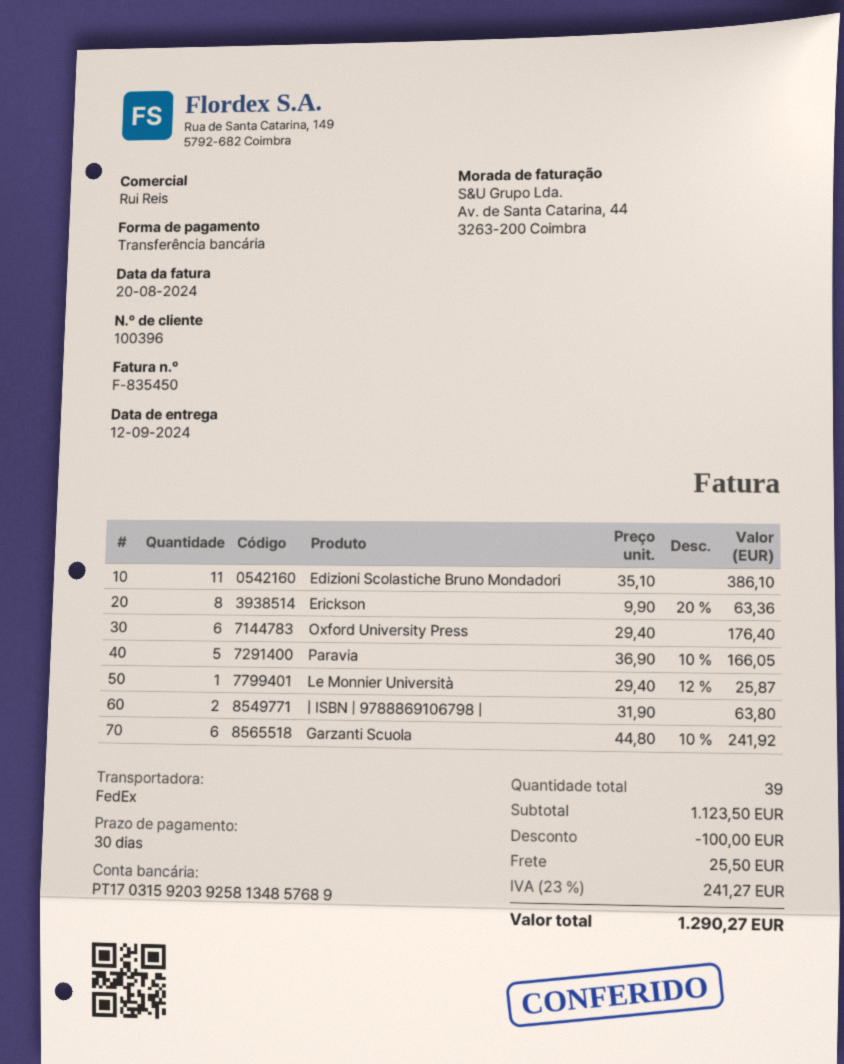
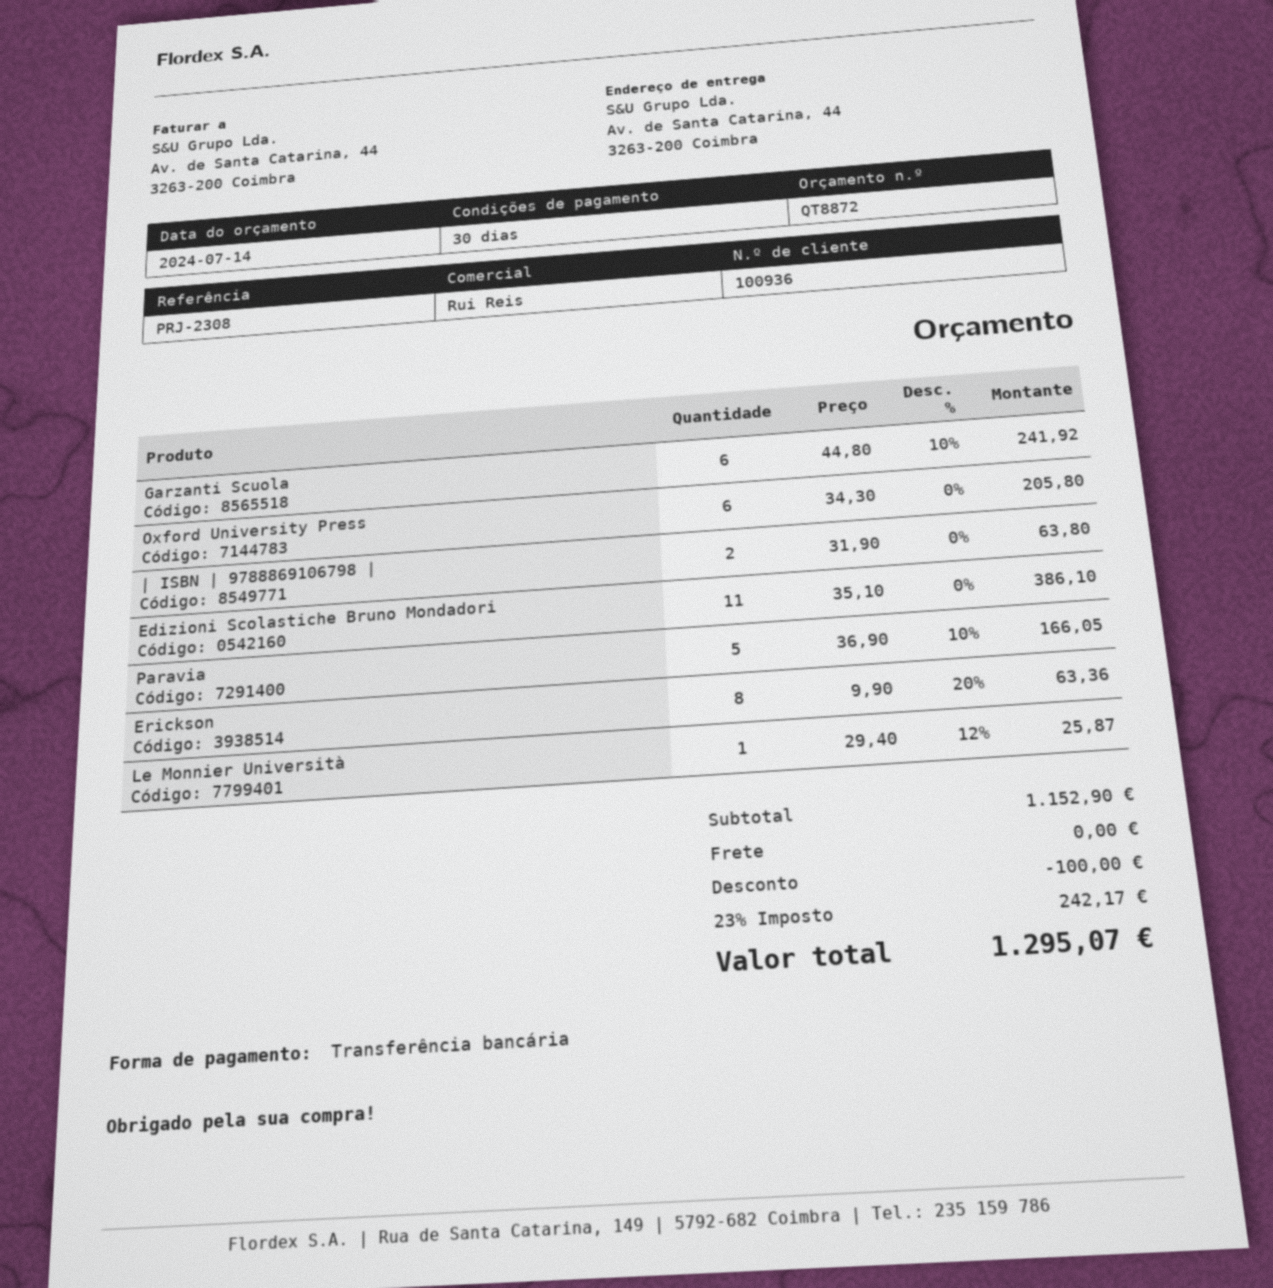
customer number: 100396 -> 100936
Oxford University Press: 6 x 29.40 = 176.40 -> 6 x 34.30 = 205.80
subtotal: 1123.50 -> 1152.90
shipping: 25.50 -> 0.00
tax: 23% = 241.27 -> 23% = 242.17
total: 1290.27 -> 1295.07

